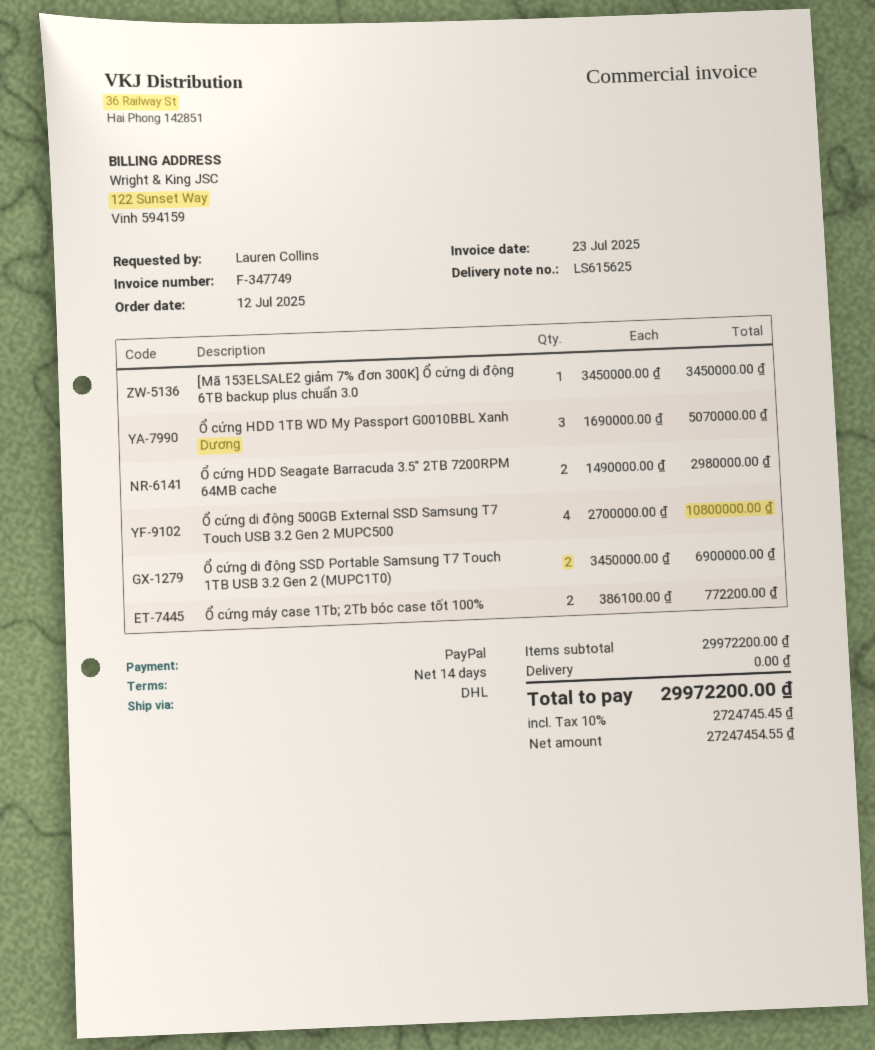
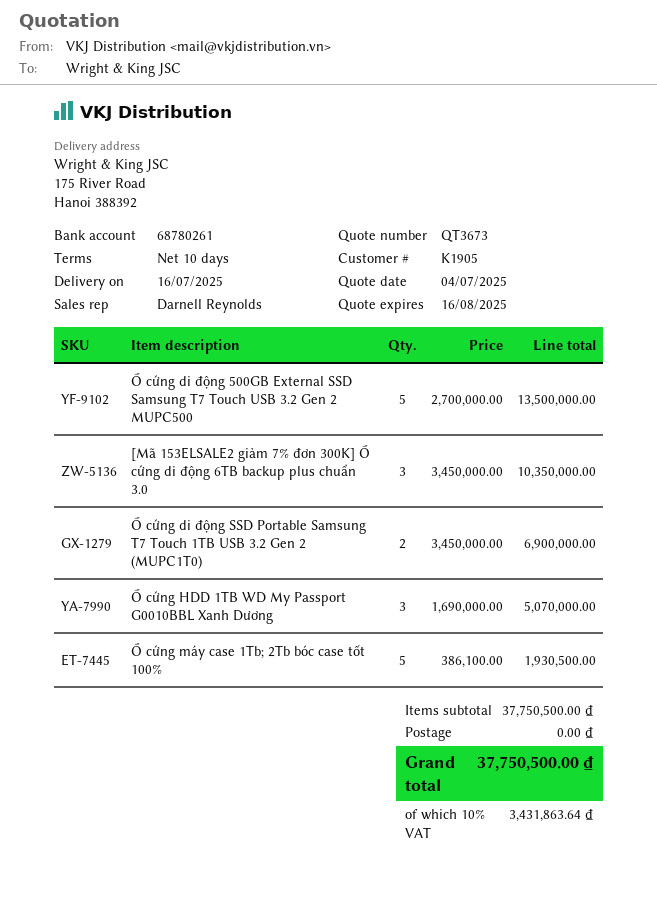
payment terms: 14 days -> 10 days
[Mã 153ELSALE2 giảm 7% đơn 300K] Ổ cứng di động 6TB backup plus chuẩn 3.0: 1 x 3450000.00 = 3450000.00 -> 3 x 3450000.00 = 10350000.00
Ổ cứng HDD Seagate Barracuda 3.5" 2TB 7200RPM 64MB cache: 2 x 1490000.00 = 2980000.00 -> none
Ổ cứng di động 500GB External SSD Samsung T7 Touch USB 3.2 Gen 2 MUPC500: 4 x 2700000.00 = 10800000.00 -> 5 x 2700000.00 = 13500000.00
Ổ cứng máy case 1Tb; 2Tb bóc case tốt 100%: 2 x 386100.00 = 772200.00 -> 5 x 386100.00 = 1930500.00
subtotal: 29972200.00 -> 37750500.00
tax: 10% = 2724745.45 -> 10% = 3431863.64
total: 29972200.00 -> 37750500.00

